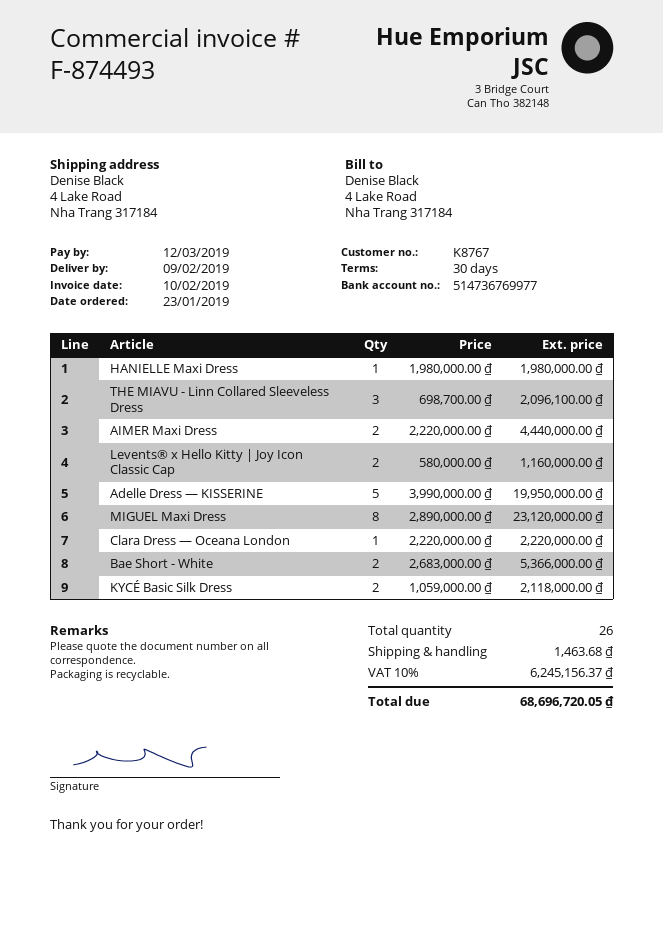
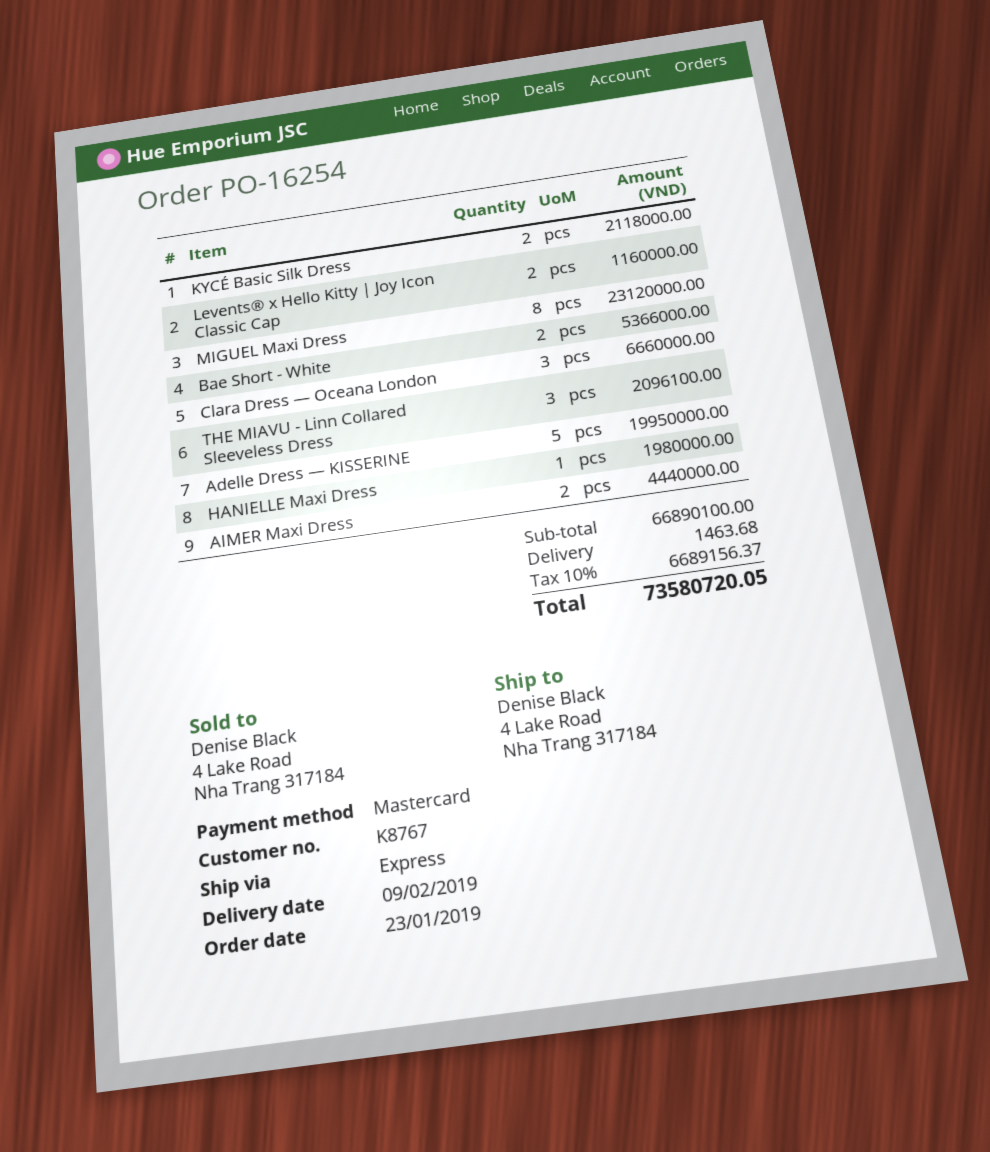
Clara Dress — Oceana London: 1 for 2220000.00 -> 3 for 6660000.00
tax: 10% = 6245156.37 -> 10% = 6689156.37
total: 68696720.05 -> 73580720.05

